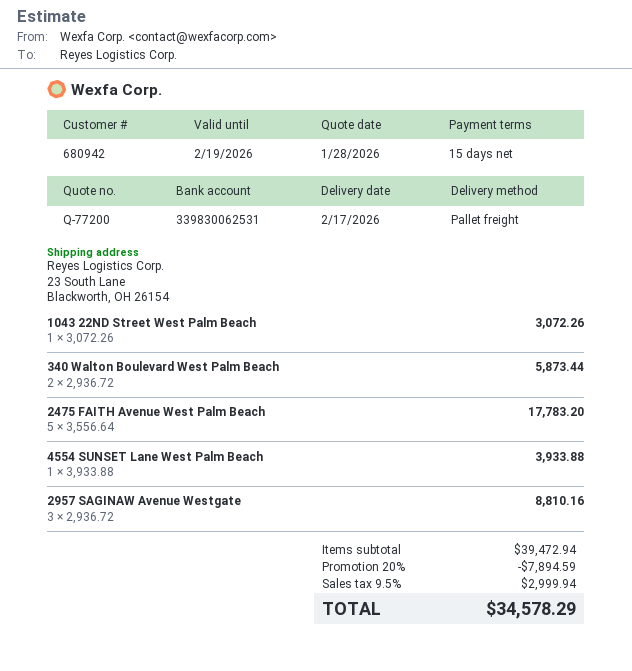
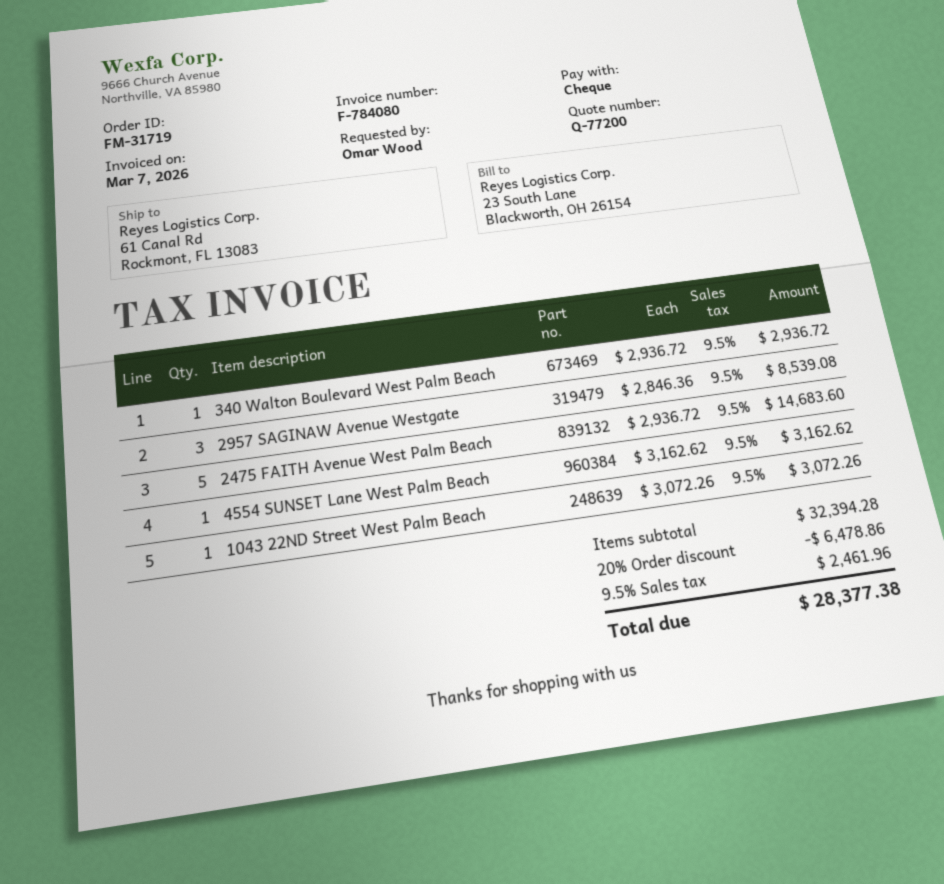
ship to: 23 South Lane, Blackworth, OH 26154 -> 61 Canal Rd, Rockmont, FL 13083
340 Walton Boulevard West Palm Beach: 2 x 2936.72 = 5873.44 -> 1 x 2936.72 = 2936.72
2475 FAITH Avenue West Palm Beach: 5 x 3556.64 = 17783.20 -> 5 x 2936.72 = 14683.60
4554 SUNSET Lane West Palm Beach: 1 x 3933.88 = 3933.88 -> 1 x 3162.62 = 3162.62
2957 SAGINAW Avenue Westgate: 3 x 2936.72 = 8810.16 -> 3 x 2846.36 = 8539.08
subtotal: 39472.94 -> 32394.28
discount: 20% = 7894.59 -> 20% = 6478.86
tax: 9.5% = 2999.94 -> 9.5% = 2461.96
total: 34578.29 -> 28377.38

